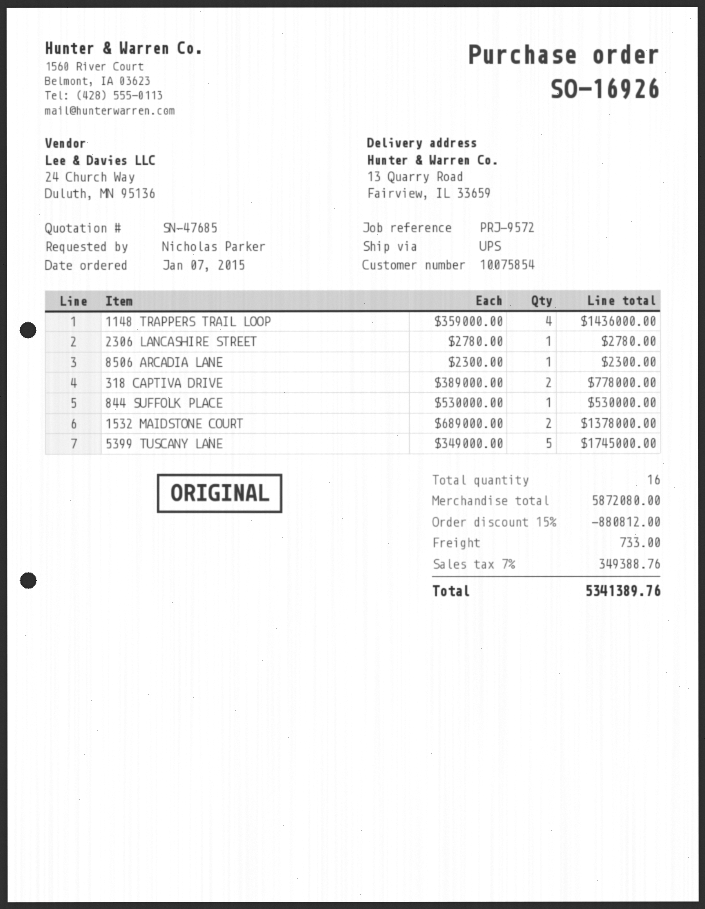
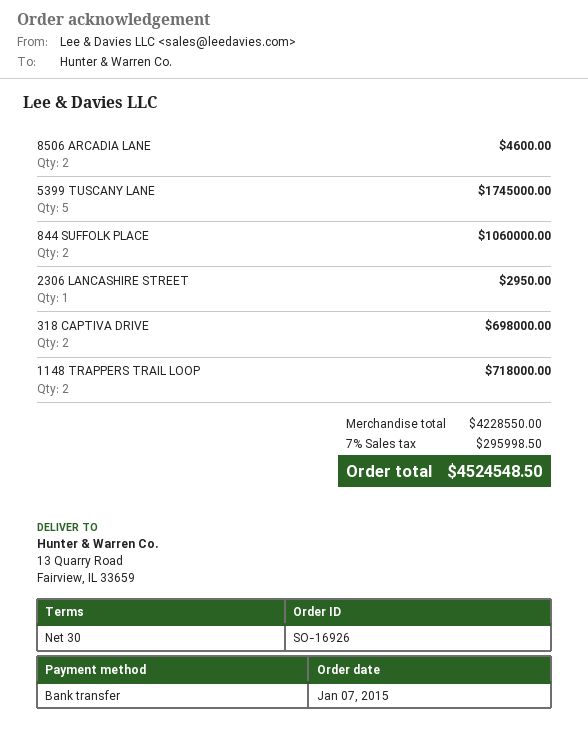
1148 TRAPPERS TRAIL LOOP: 4 for 1436000.00 -> 2 for 718000.00
2306 LANCASHIRE STREET: 1 for 2780.00 -> 1 for 2950.00
8506 ARCADIA LANE: 1 for 2300.00 -> 2 for 4600.00
318 CAPTIVA DRIVE: 2 for 778000.00 -> 2 for 698000.00
844 SUFFOLK PLACE: 1 for 530000.00 -> 2 for 1060000.00
1532 MAIDSTONE COURT: 2 for 1378000.00 -> none
subtotal: 5872080.00 -> 4228550.00
discount: 15% = 880812.00 -> none
shipping: 733.00 -> none
tax: 7% = 349388.76 -> 7% = 295998.50
total: 5341389.76 -> 4524548.50

